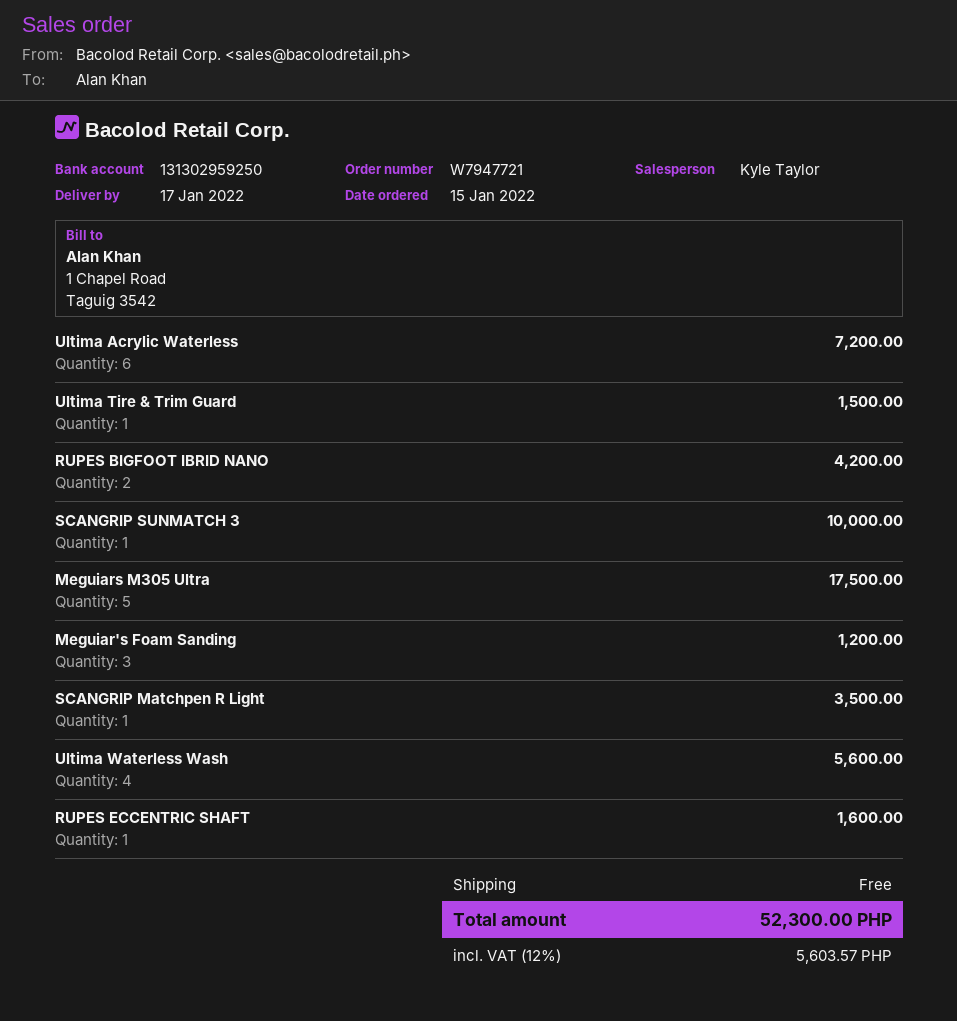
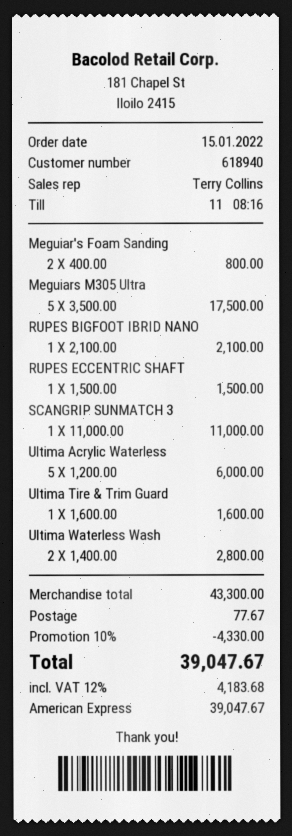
sales rep: Kyle Taylor -> Terry Collins
Ultima Acrylic Waterless: 6 for 7200.00 -> 5 for 6000.00
Ultima Tire & Trim Guard: 1 for 1500.00 -> 1 for 1600.00
RUPES BIGFOOT IBRID NANO: 2 for 4200.00 -> 1 for 2100.00
SCANGRIP SUNMATCH 3: 1 for 10000.00 -> 1 for 11000.00
Meguiar's Foam Sanding: 3 for 1200.00 -> 2 for 800.00
SCANGRIP Matchpen R Light: 1 for 3500.00 -> none
Ultima Waterless Wash: 4 for 5600.00 -> 2 for 2800.00
RUPES ECCENTRIC SHAFT: 1 for 1600.00 -> 1 for 1500.00
discount: none -> 10% = 4330.00
shipping: 0.00 -> 77.67
tax: 12% = 5603.57 -> 12% = 4183.68
total: 52300.00 -> 39047.67

